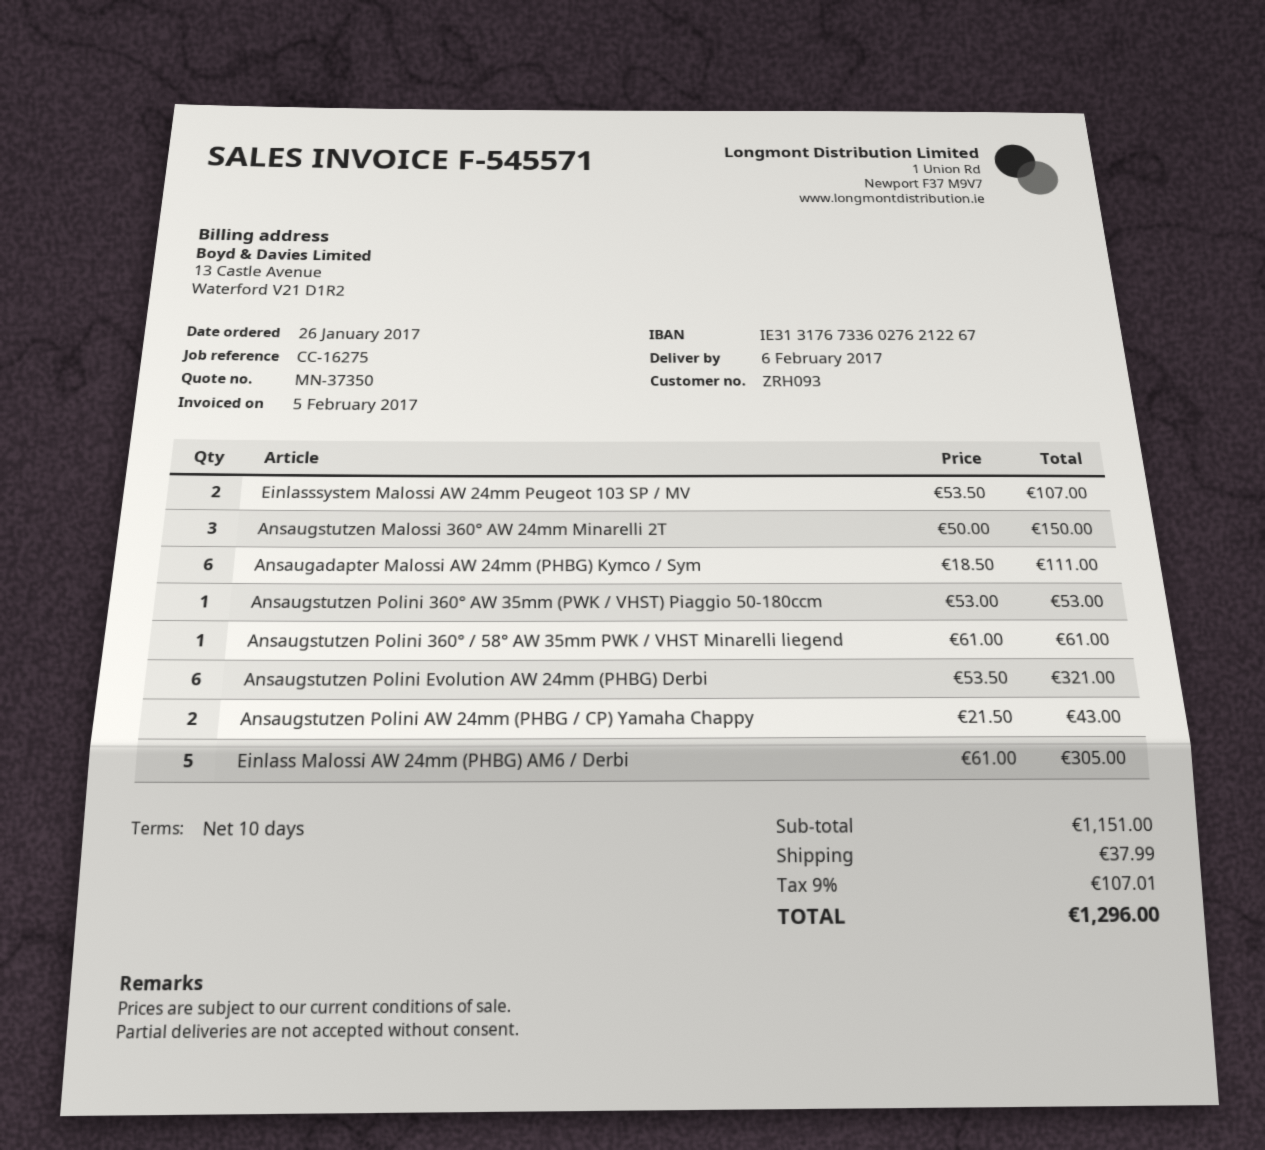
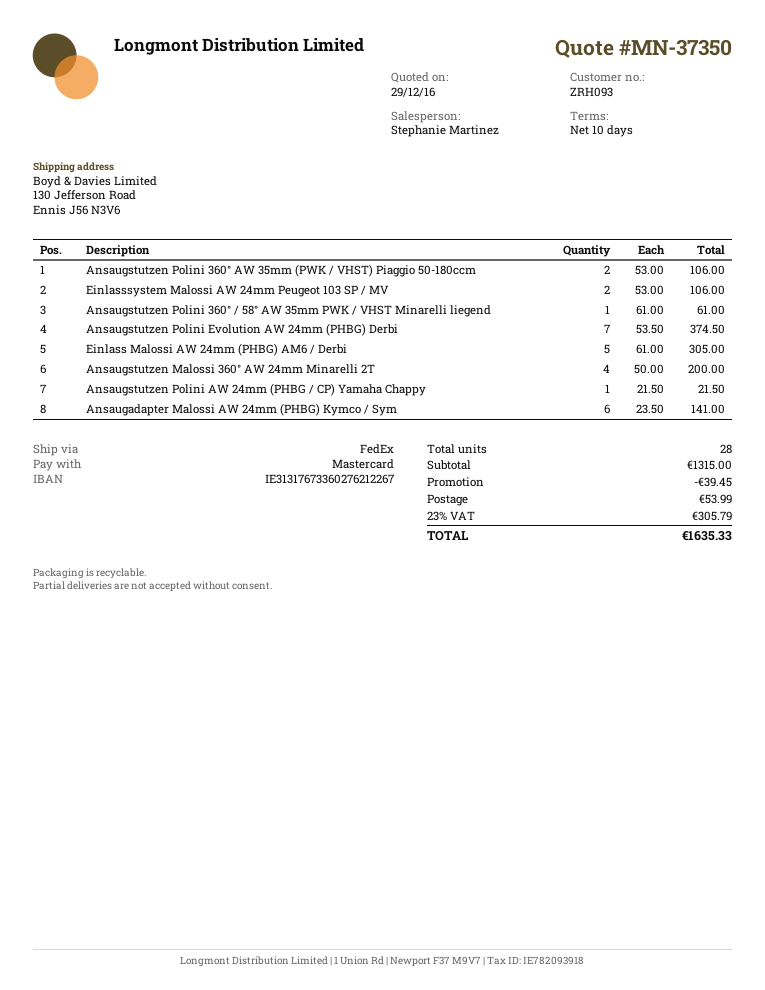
Einlasssystem Malossi AW 24mm Peugeot 103 SP / MV: 2 x 53.50 = 107.00 -> 2 x 53.00 = 106.00
Ansaugstutzen Malossi 360° AW 24mm Minarelli 2T: 3 x 50.00 = 150.00 -> 4 x 50.00 = 200.00
Ansaugadapter Malossi AW 24mm (PHBG) Kymco / Sym: 6 x 18.50 = 111.00 -> 6 x 23.50 = 141.00
Ansaugstutzen Polini 360° AW 35mm (PWK / VHST) Piaggio 50-180ccm: 1 x 53.00 = 53.00 -> 2 x 53.00 = 106.00
Ansaugstutzen Polini Evolution AW 24mm (PHBG) Derbi: 6 x 53.50 = 321.00 -> 7 x 53.50 = 374.50
Ansaugstutzen Polini AW 24mm (PHBG / CP) Yamaha Chappy: 2 x 21.50 = 43.00 -> 1 x 21.50 = 21.50
subtotal: 1151.00 -> 1315.00
discount: none -> 39.45
shipping: 37.99 -> 53.99
tax: 9% = 107.01 -> 23% = 305.79
total: 1296.00 -> 1635.33

